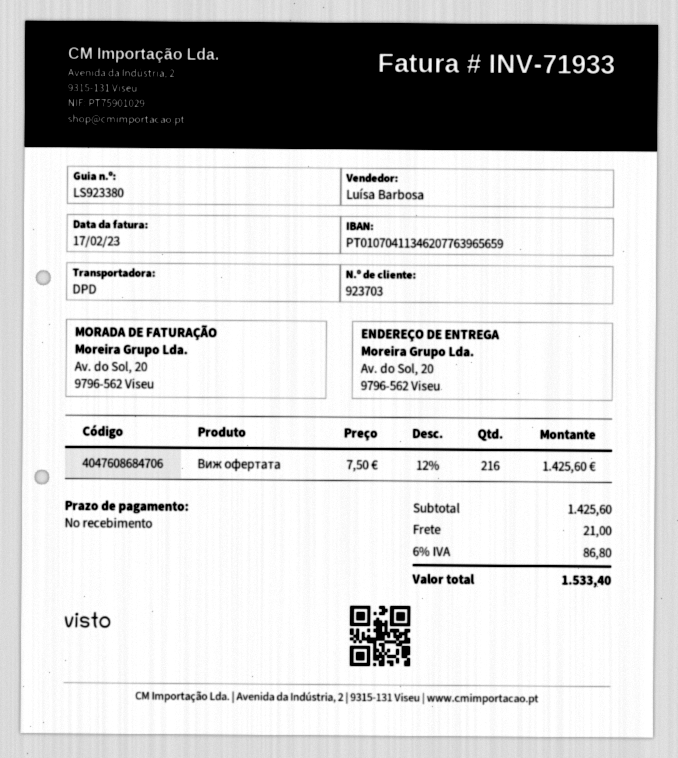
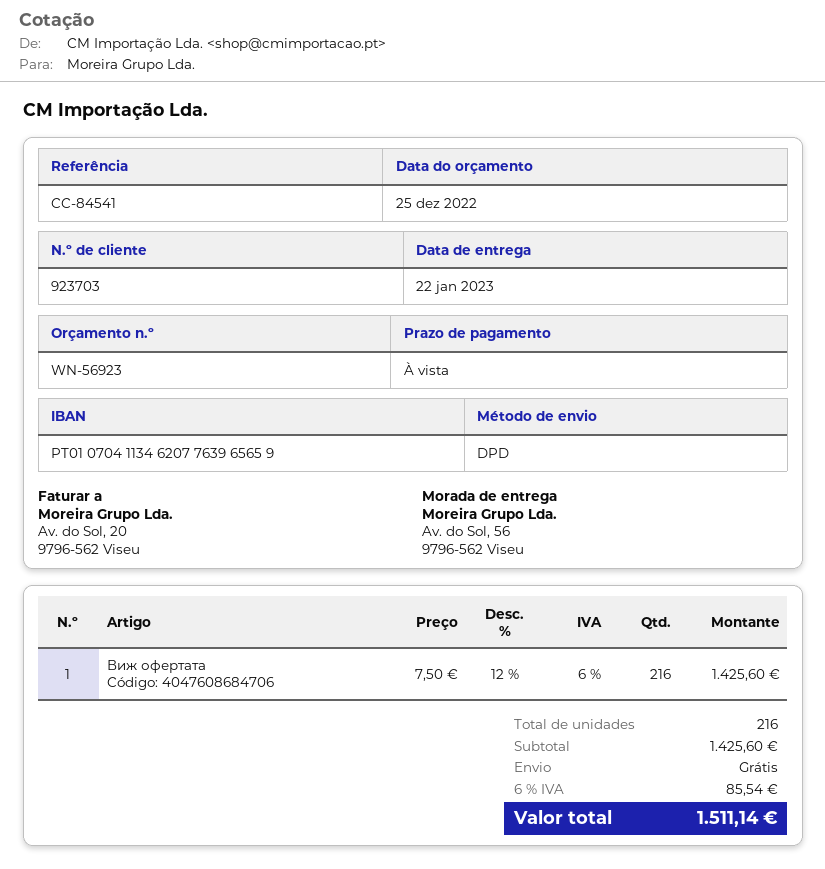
ship to: Av. do Sol, 20, 9796-562 Viseu -> Av. do Sol, 56, 9796-562 Viseu
shipping: 21.00 -> 0.00
tax: 6% = 86.80 -> 6% = 85.54
total: 1533.40 -> 1511.14

